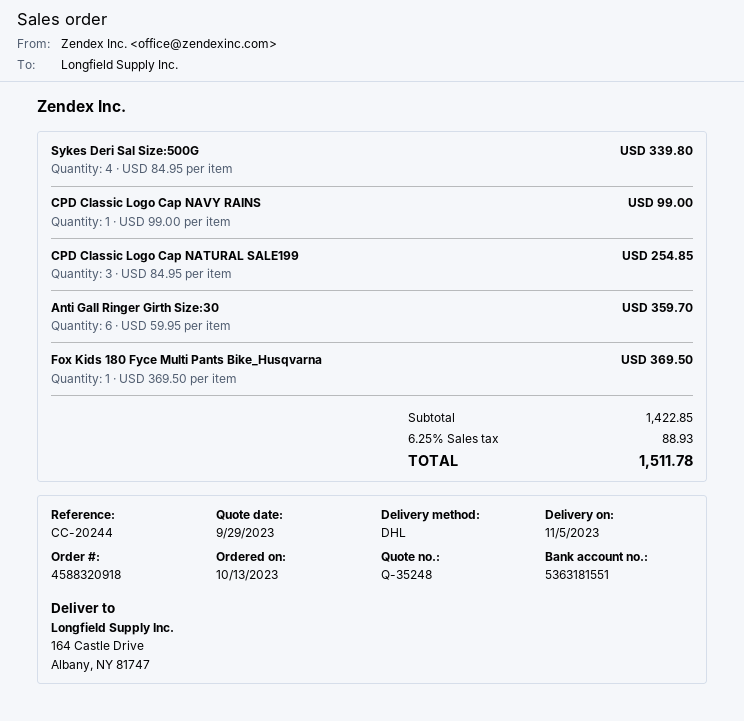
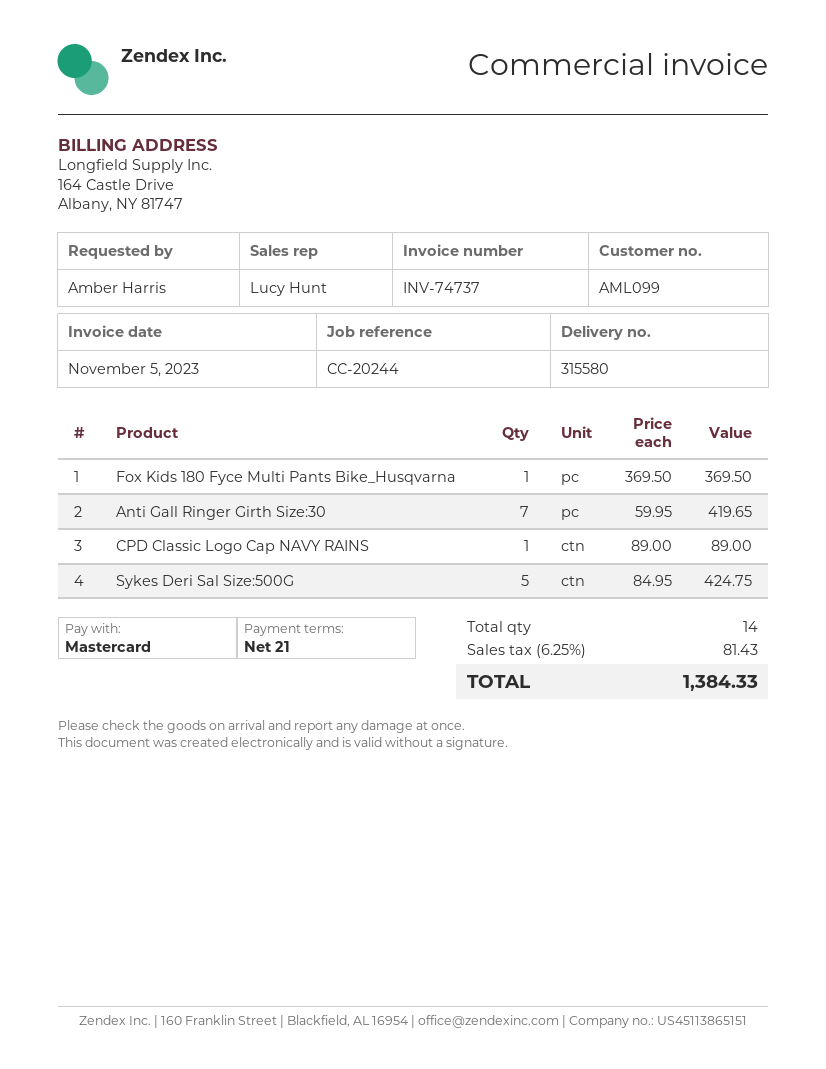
Sykes Deri Sal Size:500G: 4 x 84.95 = 339.80 -> 5 x 84.95 = 424.75
CPD Classic Logo Cap NAVY RAINS: 1 x 99.00 = 99.00 -> 1 x 89.00 = 89.00
CPD Classic Logo Cap NATURAL SALE199: 3 x 84.95 = 254.85 -> none
Anti Gall Ringer Girth Size:30: 6 x 59.95 = 359.70 -> 7 x 59.95 = 419.65
tax: 6.25% = 88.93 -> 6.25% = 81.43
total: 1511.78 -> 1384.33

